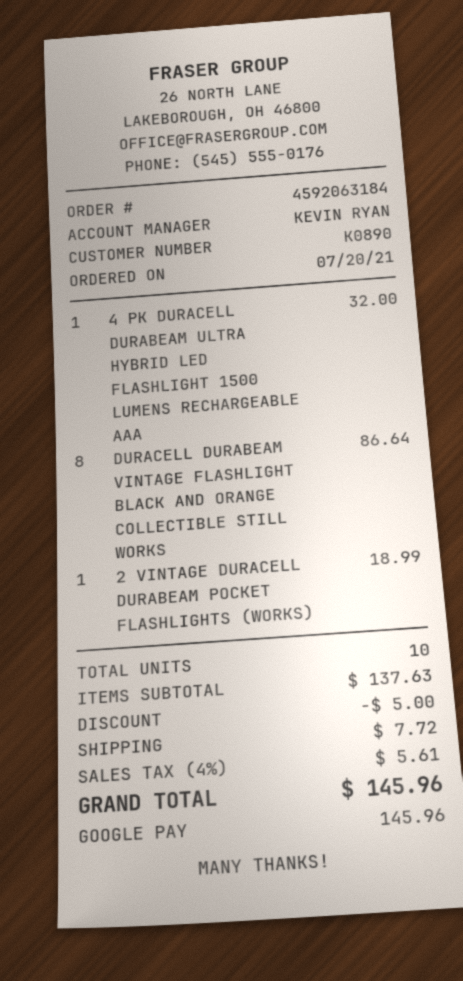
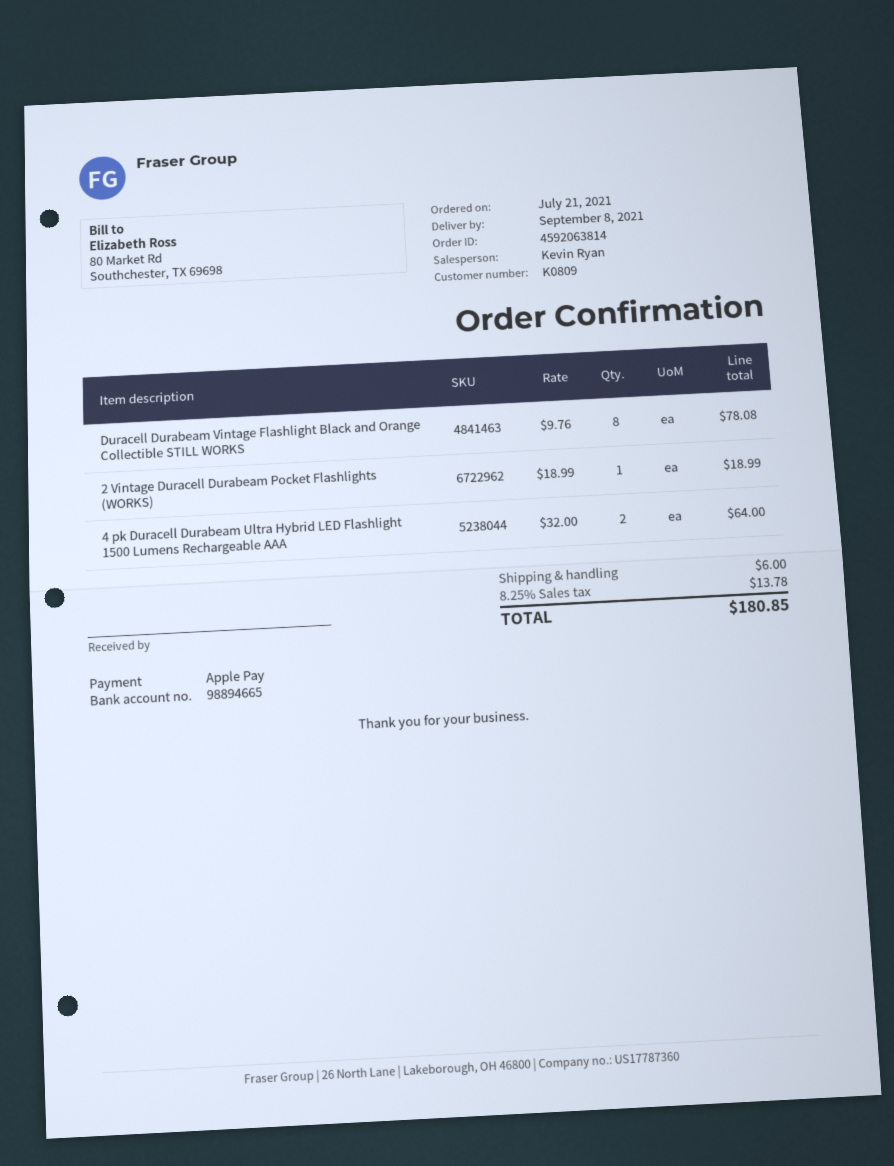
order number: 4592063184 -> 4592063814
order date: 2021-07-20 -> 2021-07-21
customer number: K0890 -> K0809
payment method: Google Pay -> Apple Pay
4 PK DURACELL DURABEAM ULTRA HYBRID LED FLASHLIGHT 1500 LUMENS RECHARGEABLE AAA: 1 for 32.00 -> 2 for 64.00
DURACELL DURABEAM VINTAGE FLASHLIGHT BLACK AND ORANGE COLLECTIBLE STILL WORKS: 8 for 86.64 -> 8 for 78.08
discount: 5.00 -> none
shipping: 7.72 -> 6.00
tax: 4% = 5.61 -> 8.25% = 13.78
total: 145.96 -> 180.85

